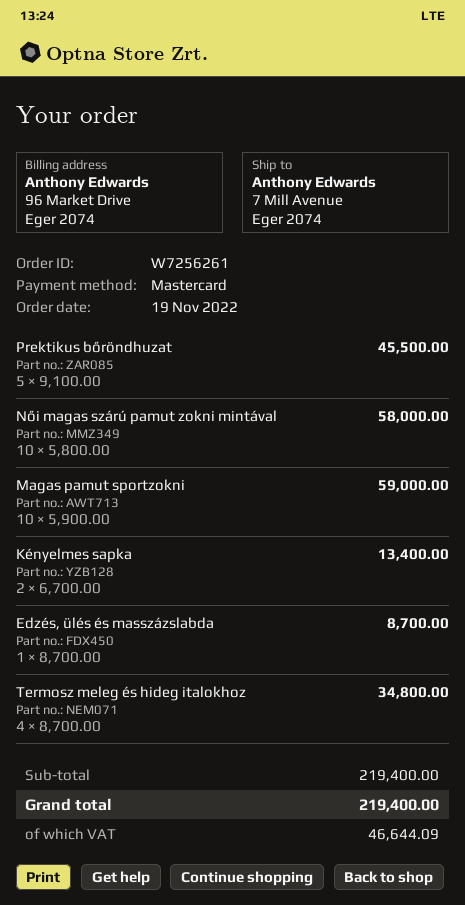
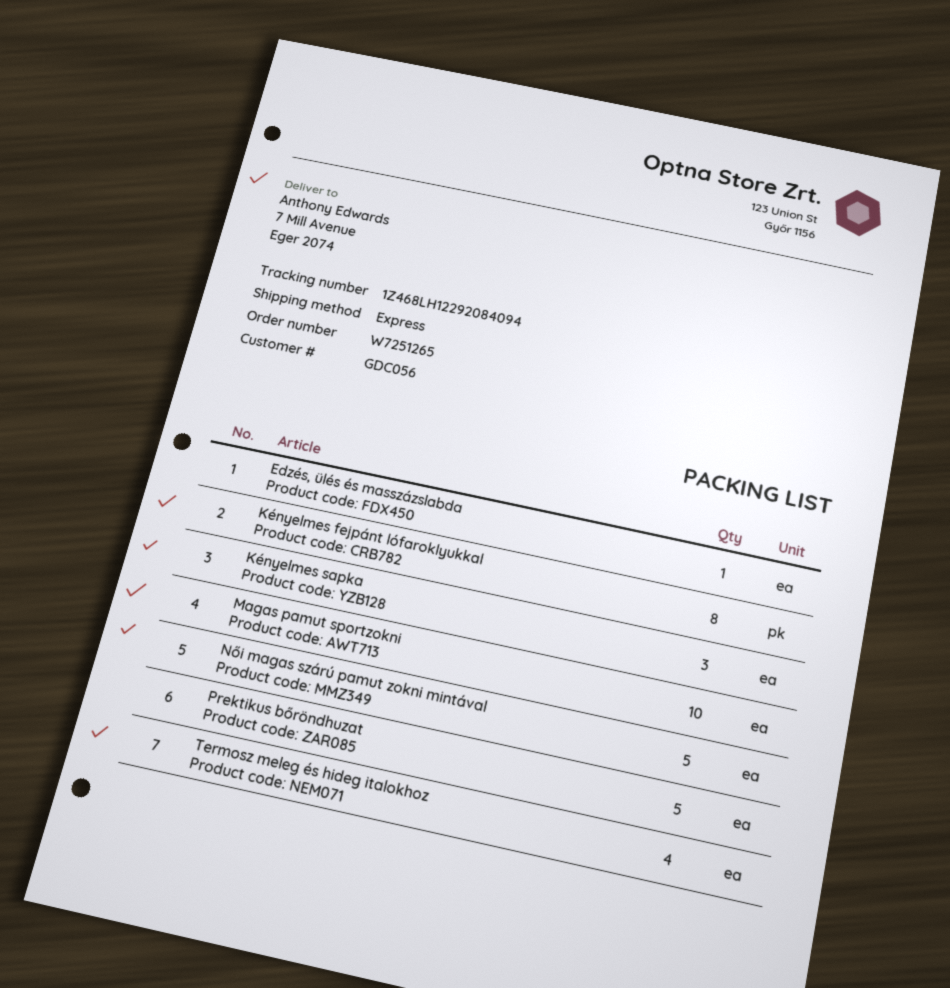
order number: W7256261 -> W7251265
Női magas szárú pamut zokni mintával: 10 -> 5
Kényelmes sapka: 2 -> 3
Kényelmes fejpánt lófaroklyukkal: none -> 8

